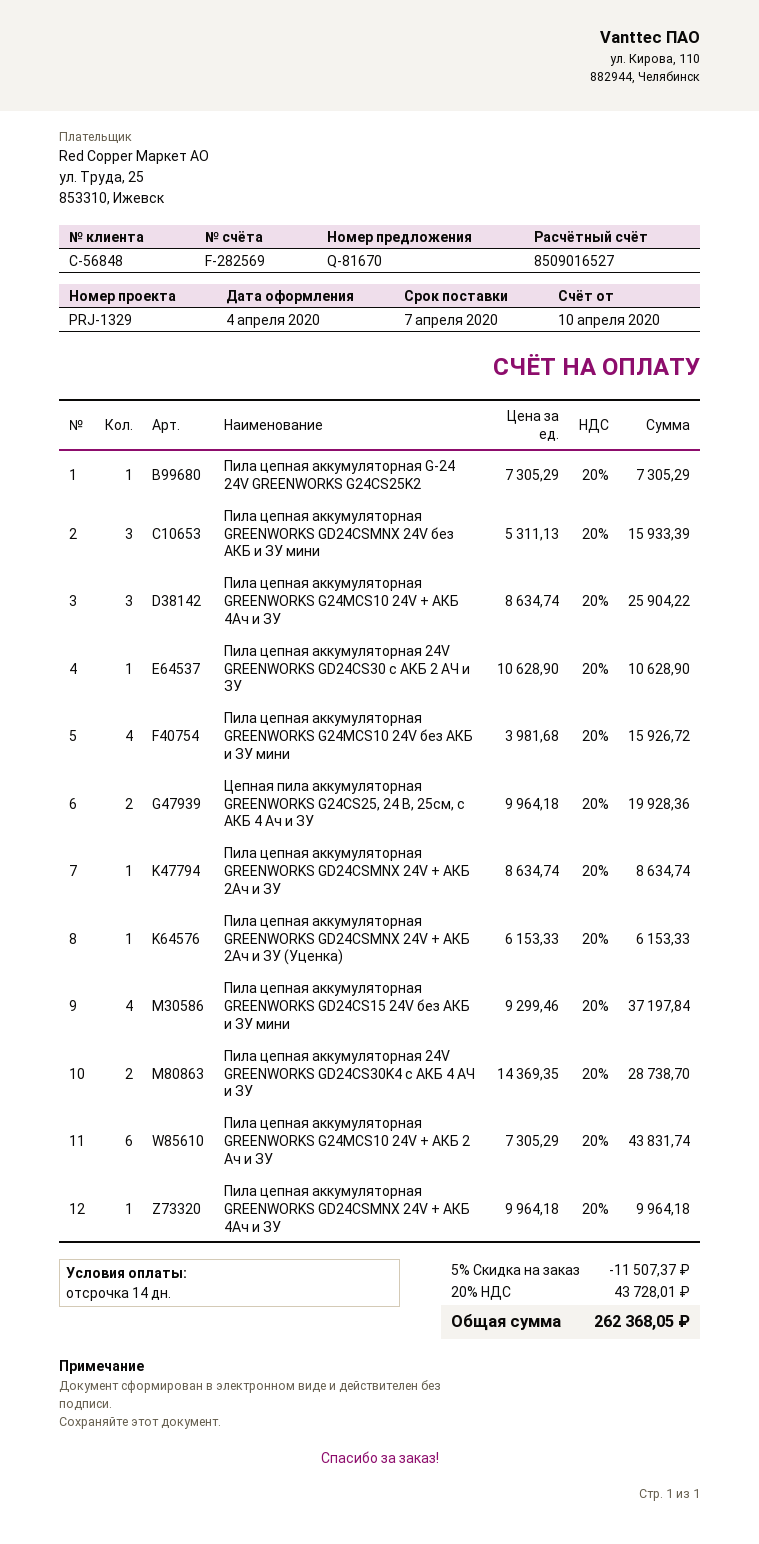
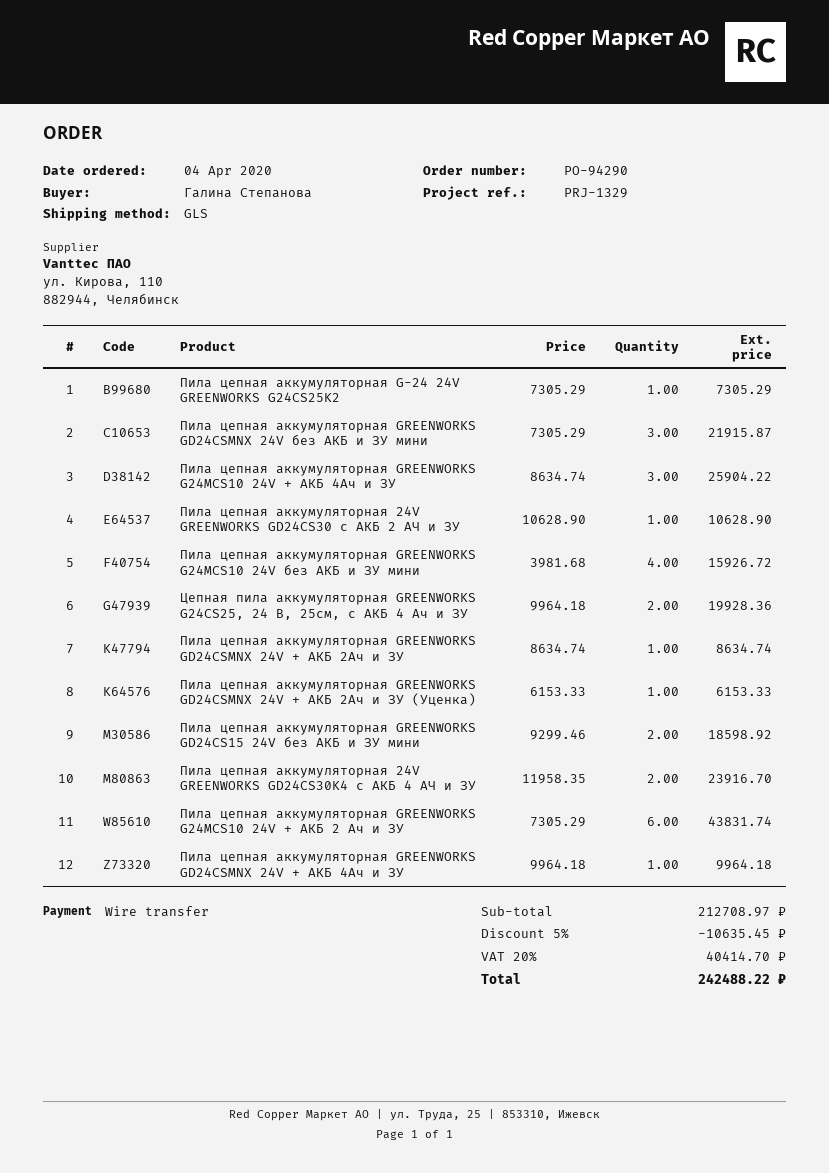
Пила цепная аккумуляторная GREENWORKS GD24CSMNX 24V без АКБ и ЗУ мини: 3 x 5311.13 = 15933.39 -> 3 x 7305.29 = 21915.87
Пила цепная аккумуляторная GREENWORKS GD24CS15 24V без АКБ и ЗУ мини: 4 x 9299.46 = 37197.84 -> 2 x 9299.46 = 18598.92
Пила цепная аккумуляторная 24V GREENWORKS GD24CS30K4 с АКБ 4 АЧ и ЗУ: 2 x 14369.35 = 28738.70 -> 2 x 11958.35 = 23916.70
discount: 5% = 11507.37 -> 5% = 10635.45
tax: 20% = 43728.01 -> 20% = 40414.70
total: 262368.05 -> 242488.22

